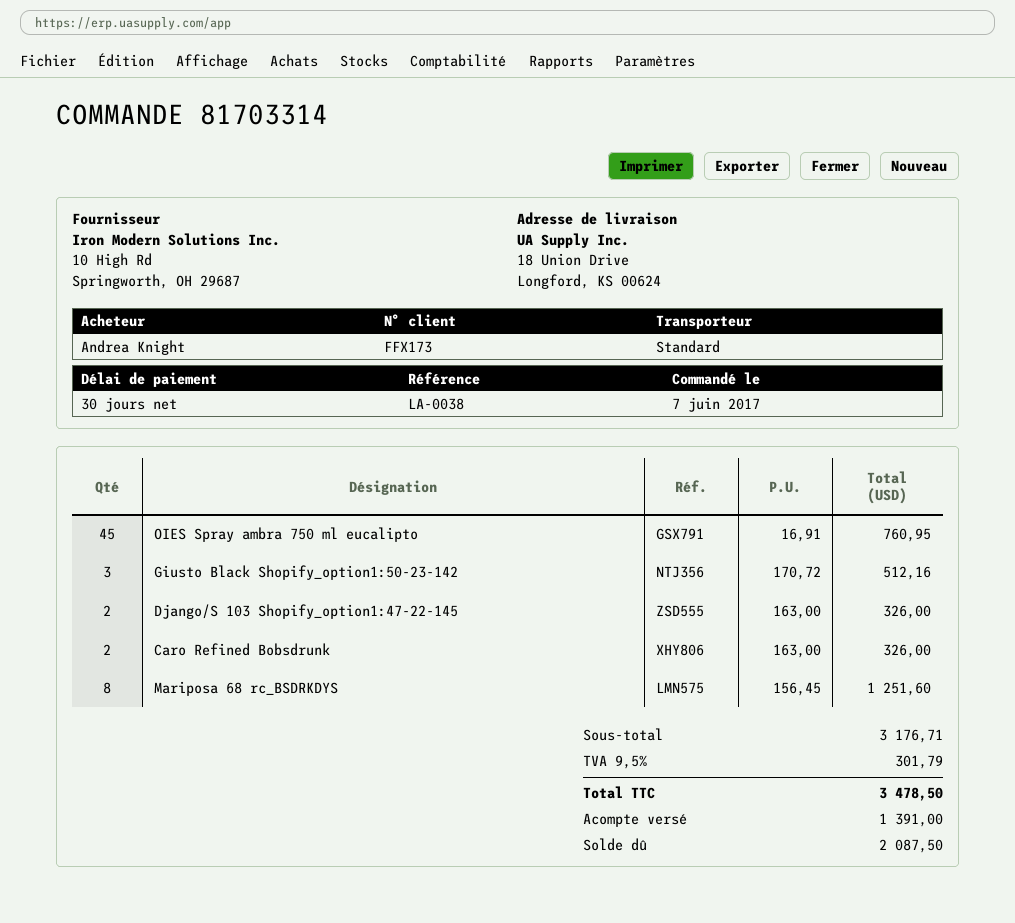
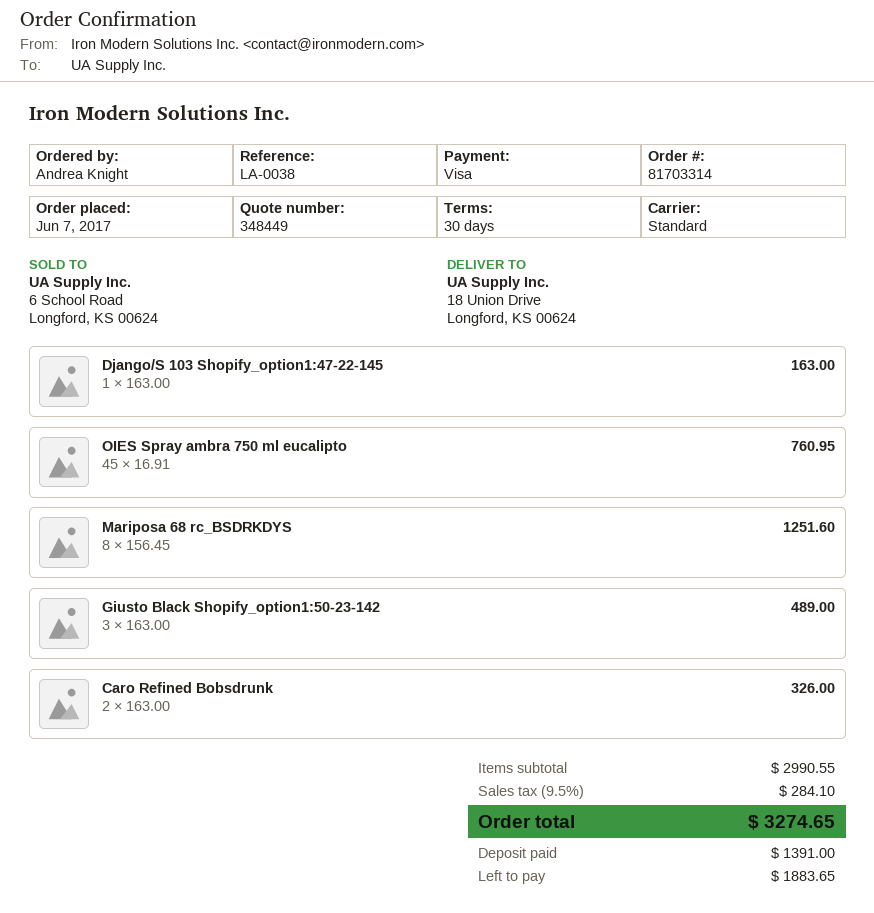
Giusto Black Shopify_option1:50-23-142: 3 x 170.72 = 512.16 -> 3 x 163.00 = 489.00
Django/S 103 Shopify_option1:47-22-145: 2 x 163.00 = 326.00 -> 1 x 163.00 = 163.00
subtotal: 3176.71 -> 2990.55
tax: 9.5% = 301.79 -> 9.5% = 284.10
total: 3478.50 -> 3274.65
balance: 2087.50 -> 1883.65

